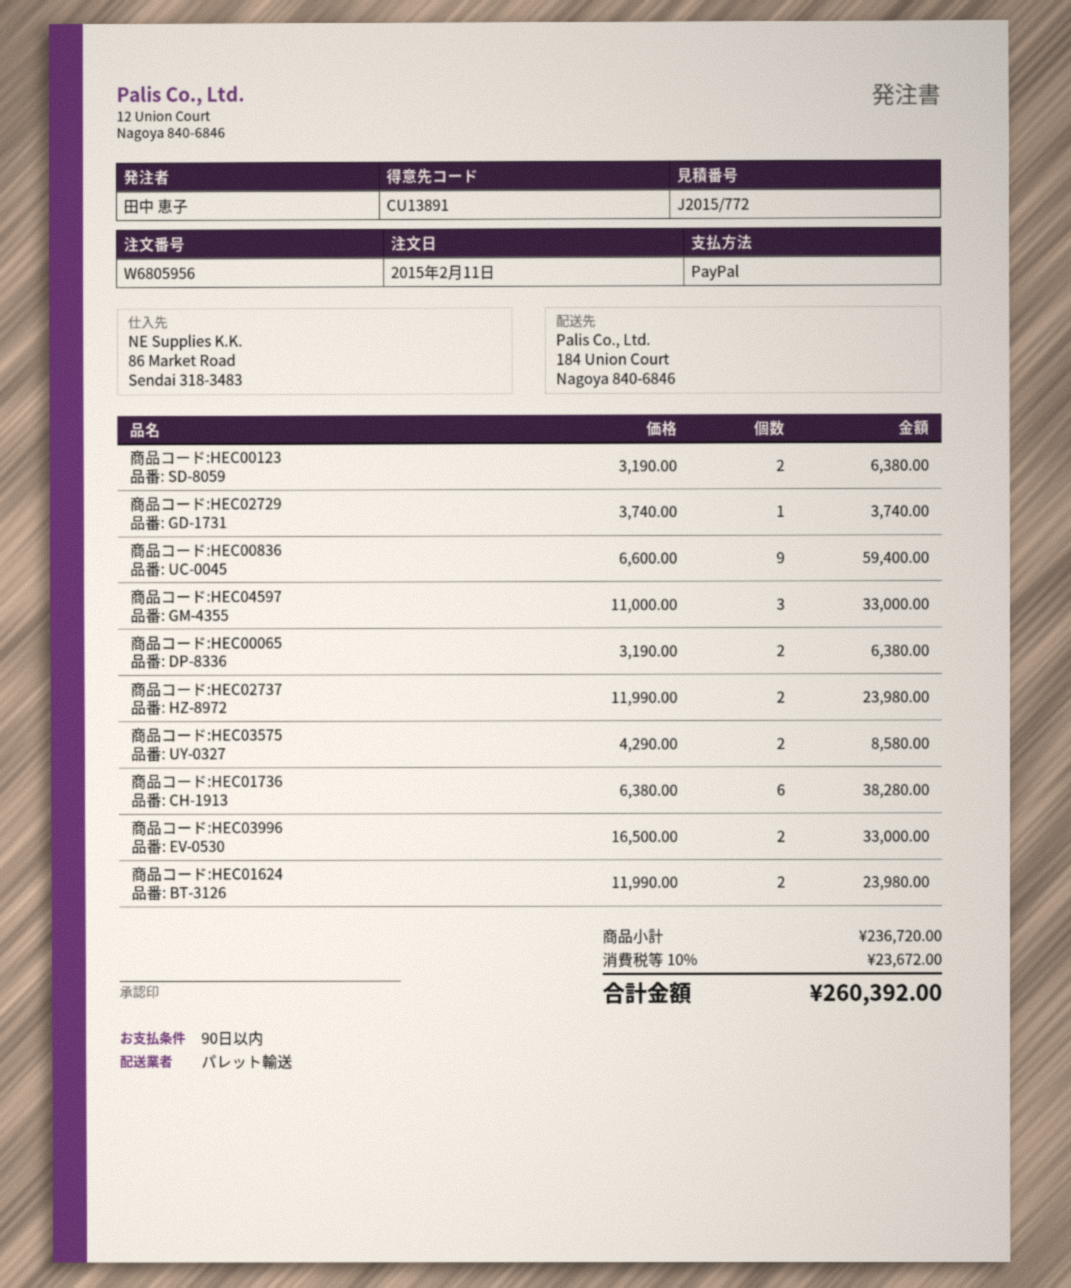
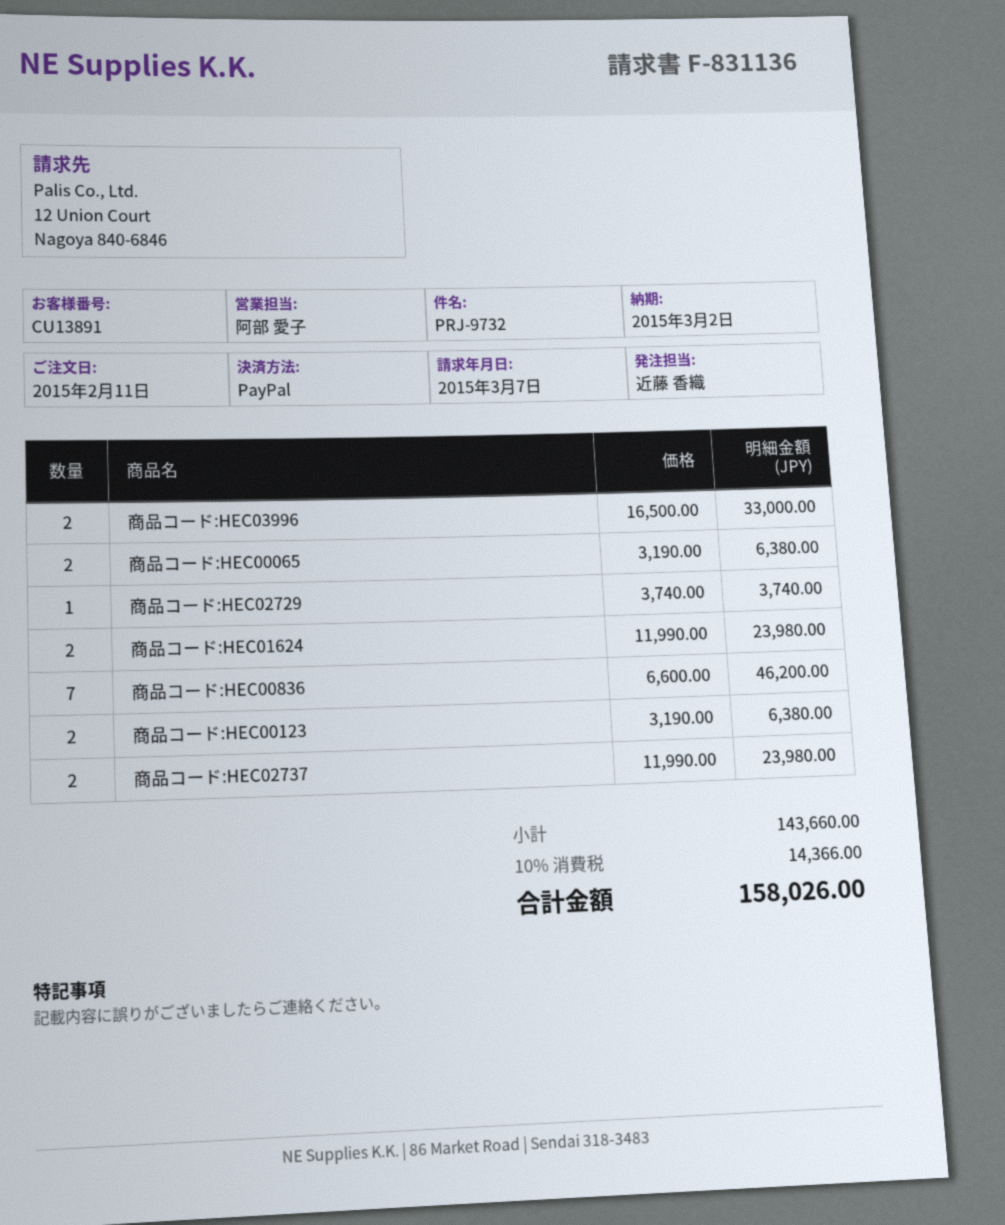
ordered by: 田中 恵子 -> 近藤 香織
商品コード:HEC00836: 9 x 6600.00 = 59400.00 -> 7 x 6600.00 = 46200.00
商品コード:HEC04597: 3 x 11000.00 = 33000.00 -> none
商品コード:HEC03575: 2 x 4290.00 = 8580.00 -> none
商品コード:HEC01736: 6 x 6380.00 = 38280.00 -> none
subtotal: 236720.00 -> 143660.00
tax: 10% = 23672.00 -> 10% = 14366.00
total: 260392.00 -> 158026.00

